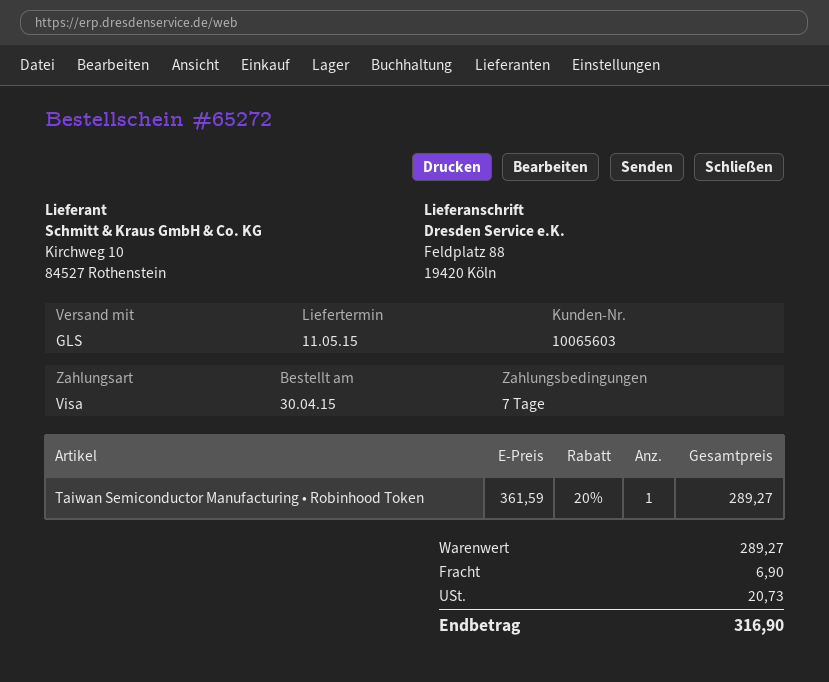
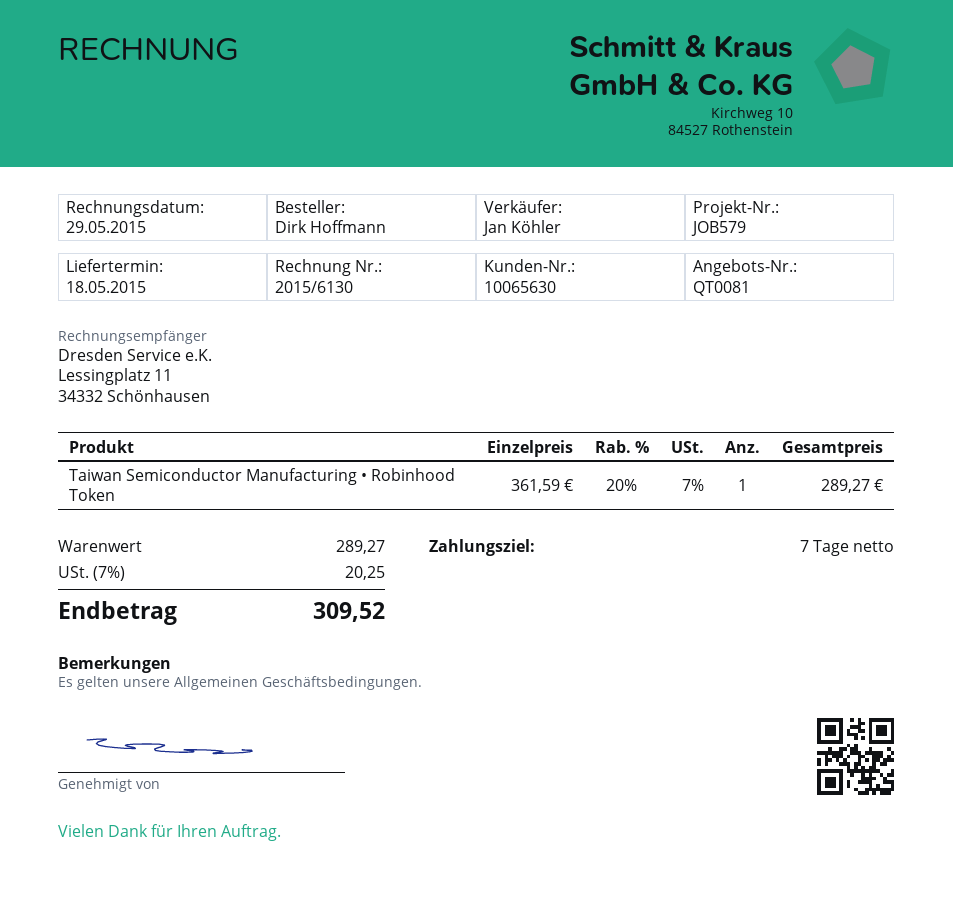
delivery date: 2015-05-11 -> 2015-05-18
customer number: 10065603 -> 10065630
shipping: 6.90 -> none
tax: 20.73 -> 20.25
total: 316.90 -> 309.52

